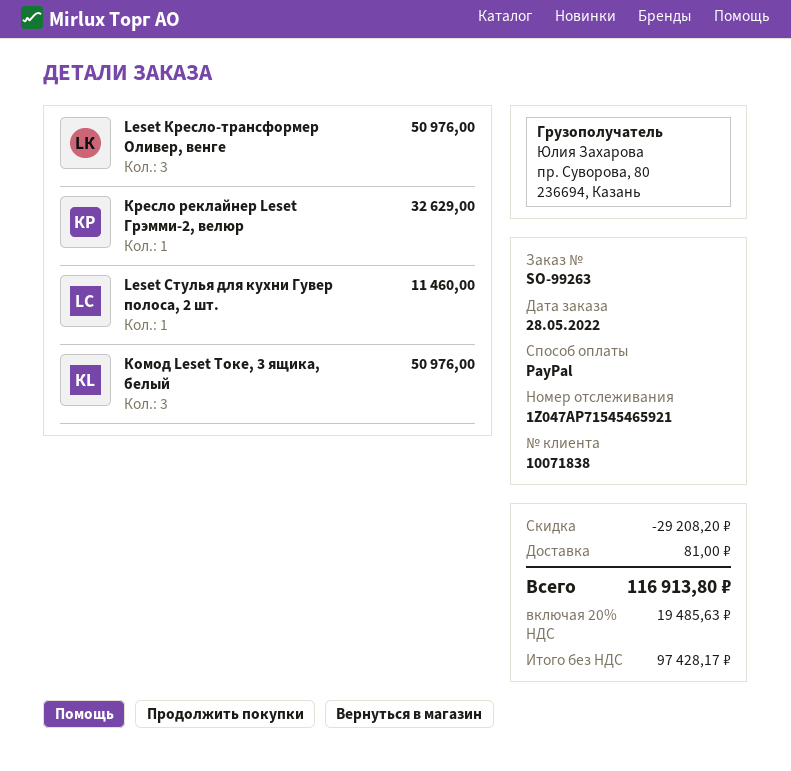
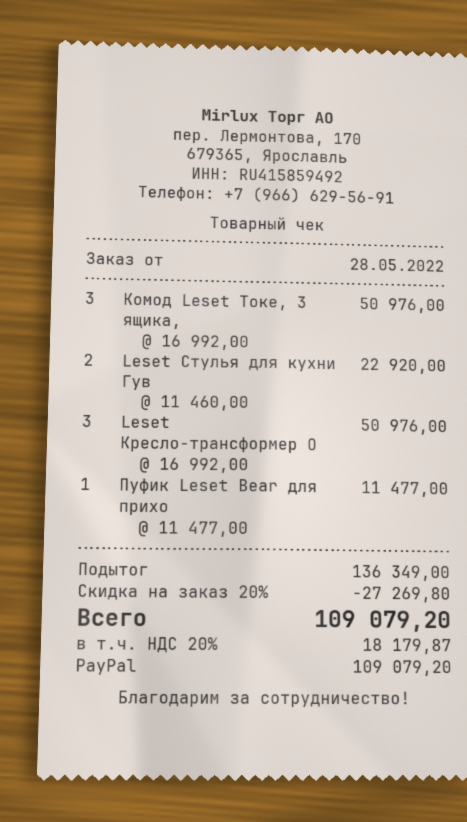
Кресло реклайнер Leset Грэмми-2, велюр: 1 for 32629.00 -> none
Leset Стулья для кухни Гувер полоса, 2 шт.: 1 for 11460.00 -> 2 for 22920.00
Пуфик Leset Bear для прихо: none -> 1 for 11477.00
discount: 29208.20 -> 27269.80
shipping: 81.00 -> none
tax: 20% = 19485.63 -> 20% = 18179.87
total: 116913.80 -> 109079.20

